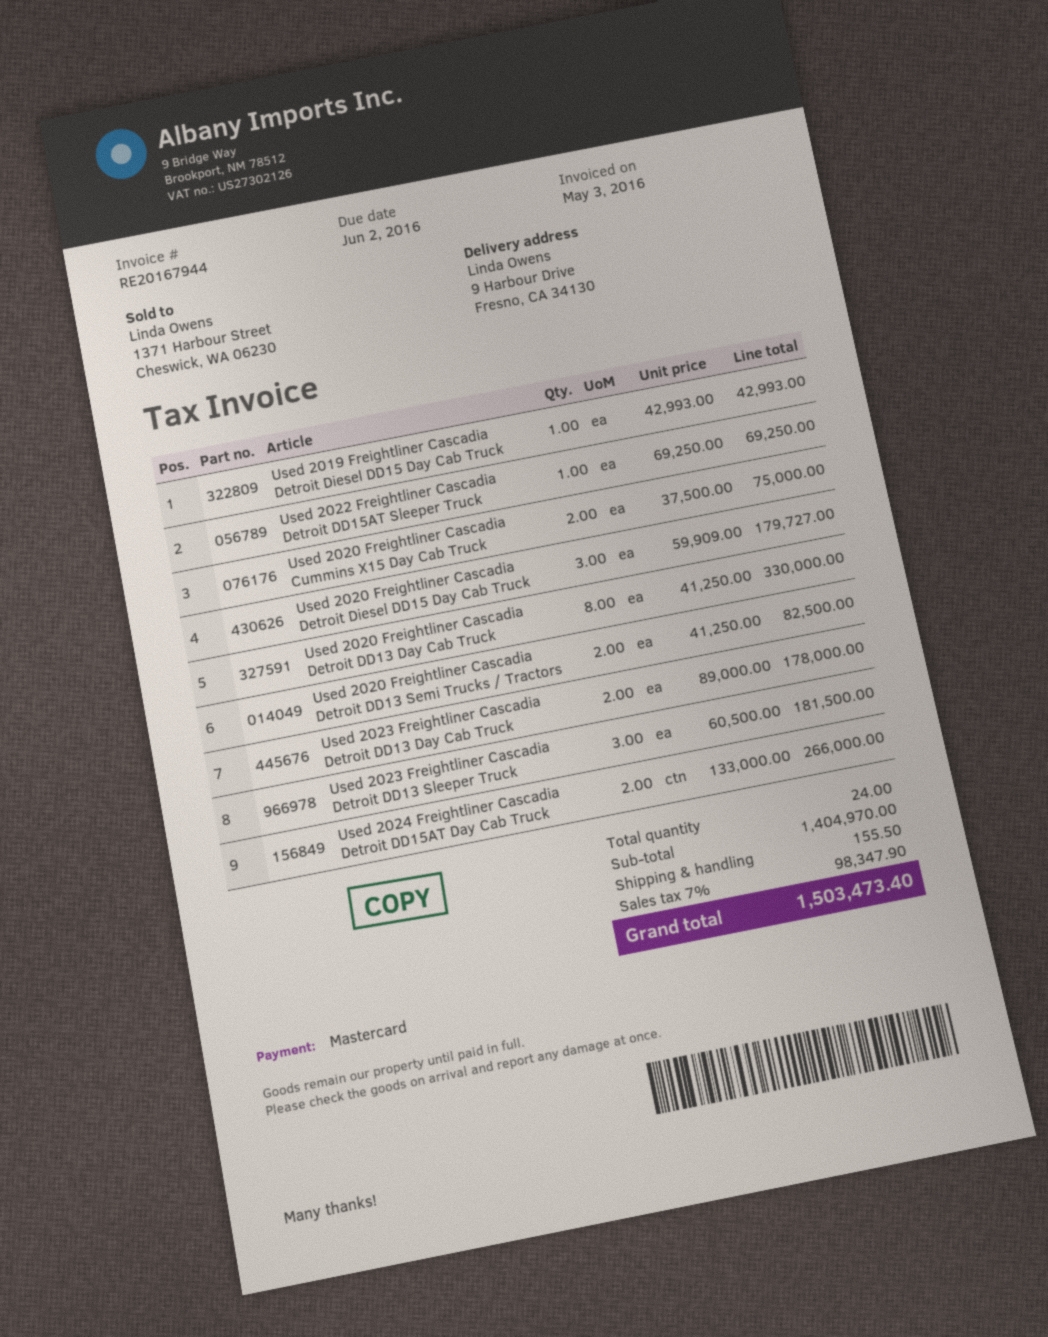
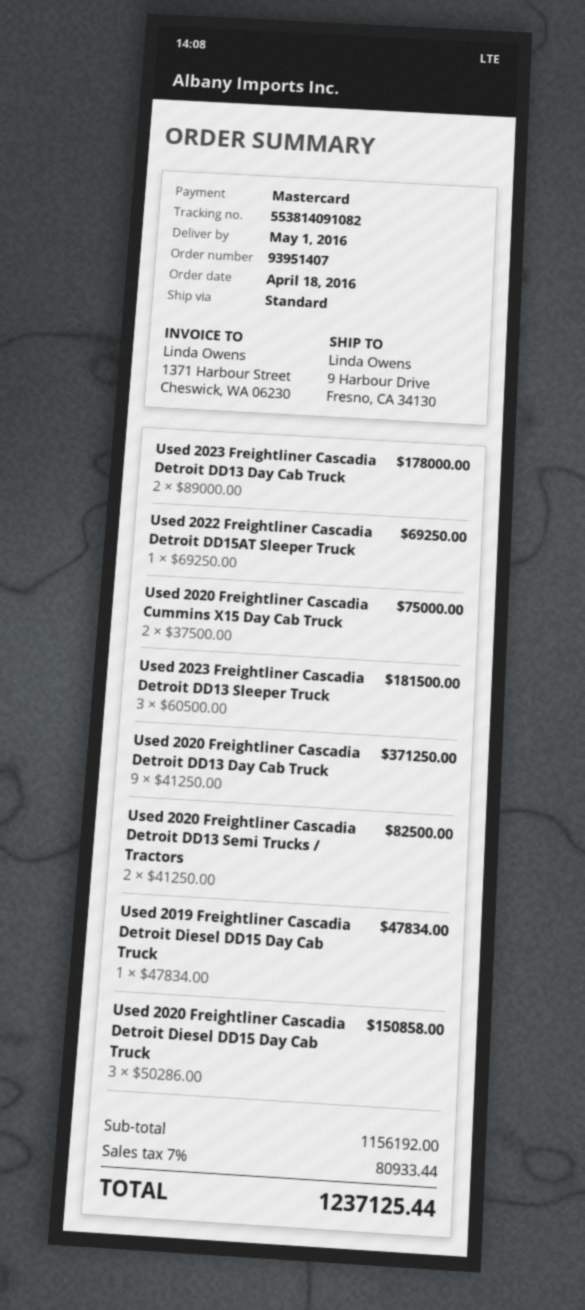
Used 2019 Freightliner Cascadia Detroit Diesel DD15 Day Cab Truck: 1 x 42993.00 = 42993.00 -> 1 x 47834.00 = 47834.00
Used 2020 Freightliner Cascadia Detroit Diesel DD15 Day Cab Truck: 3 x 59909.00 = 179727.00 -> 3 x 50286.00 = 150858.00
Used 2020 Freightliner Cascadia Detroit DD13 Day Cab Truck: 8 x 41250.00 = 330000.00 -> 9 x 41250.00 = 371250.00
Used 2024 Freightliner Cascadia Detroit DD15AT Day Cab Truck: 2 x 133000.00 = 266000.00 -> none
subtotal: 1404970.00 -> 1156192.00
shipping: 155.50 -> none
tax: 7% = 98347.90 -> 7% = 80933.44
total: 1503473.40 -> 1237125.44

